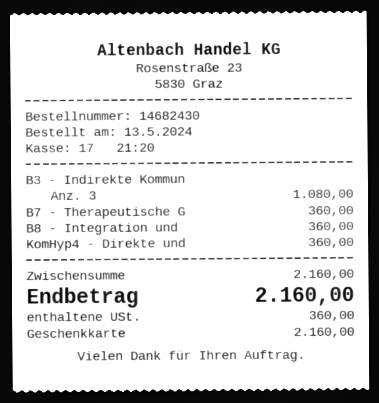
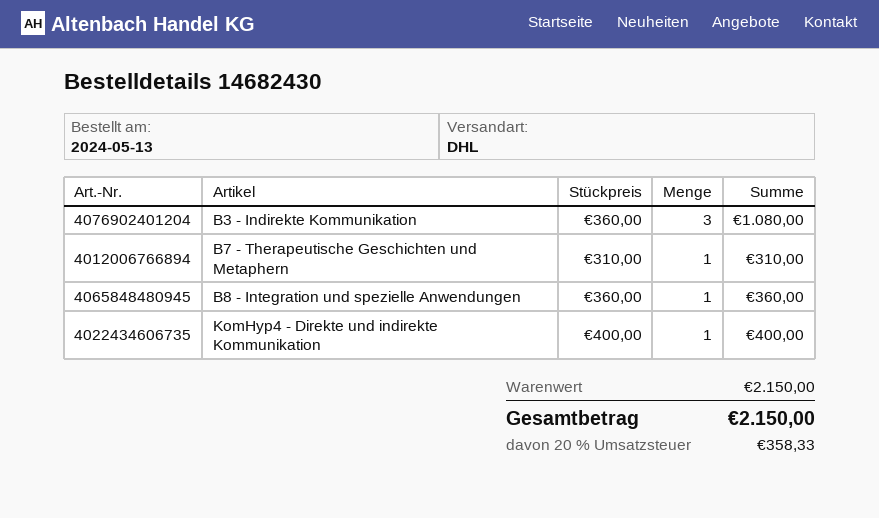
B7 - Therapeutische G: 1 for 360.00 -> 1 for 310.00
KomHyp4 - Direkte und: 1 for 360.00 -> 1 for 400.00
subtotal: 2160.00 -> 2150.00
tax: 360.00 -> 358.33
total: 2160.00 -> 2150.00

